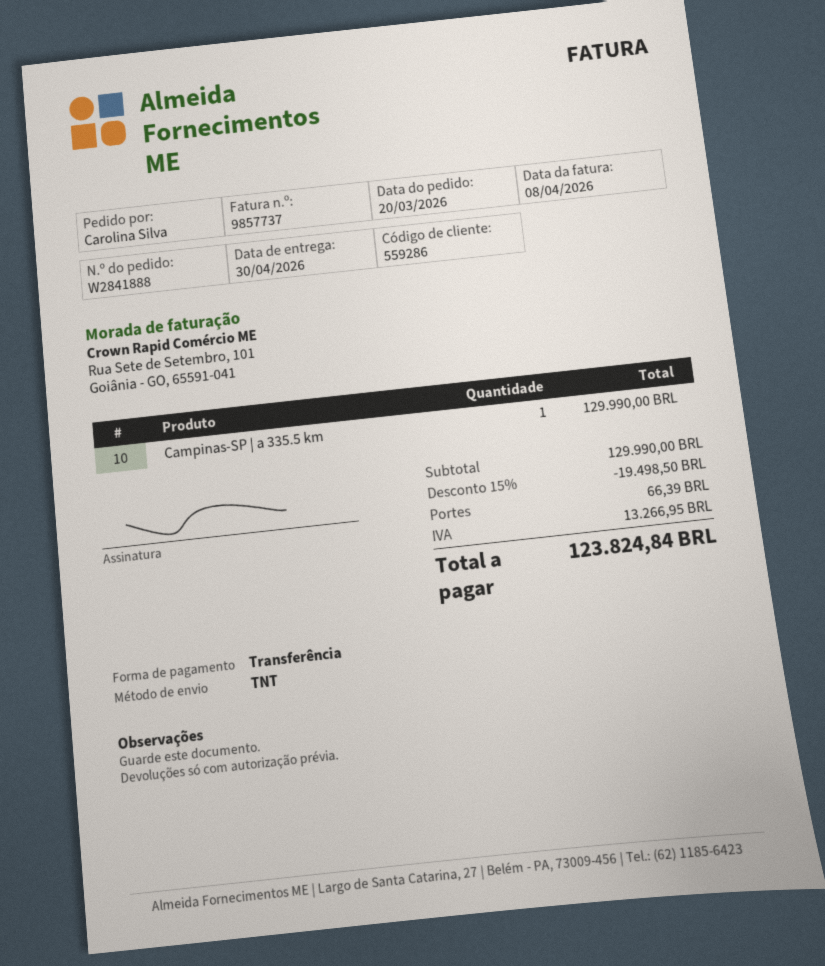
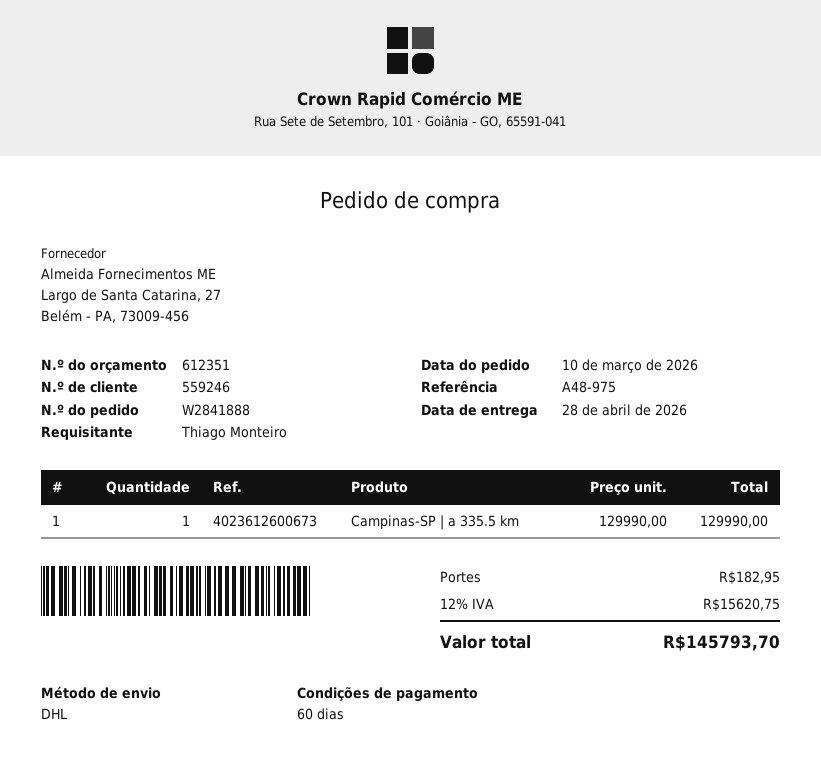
order date: 2026-03-20 -> 2026-03-10
delivery date: 2026-04-30 -> 2026-04-28
customer number: 559286 -> 559246
ordered by: Carolina Silva -> Thiago Monteiro
shipping method: TNT -> DHL
discount: 15% = 19498.50 -> none
shipping: 66.39 -> 182.95
tax: 13266.95 -> 15620.75
total: 123824.84 -> 145793.70

